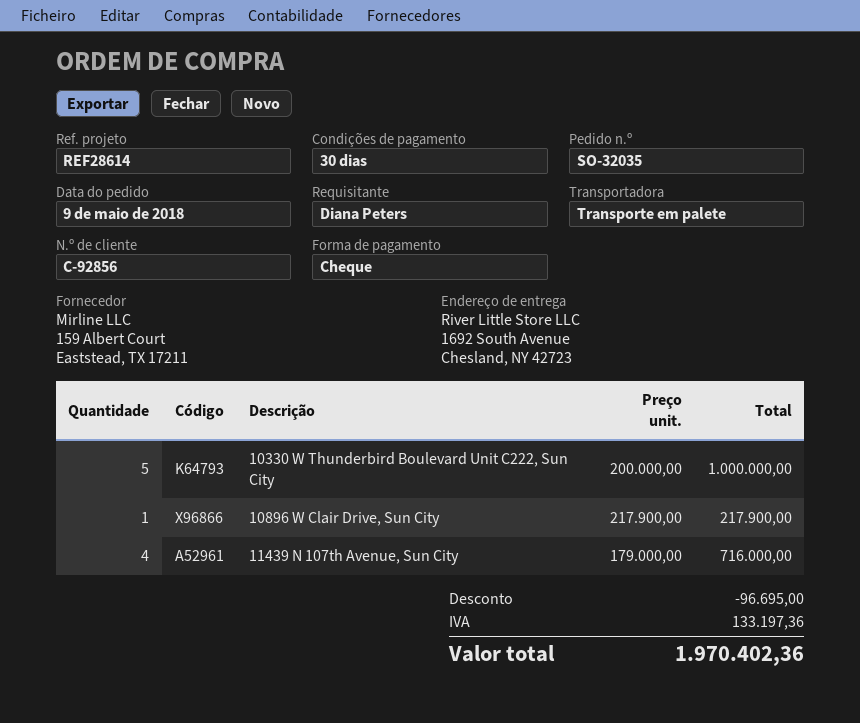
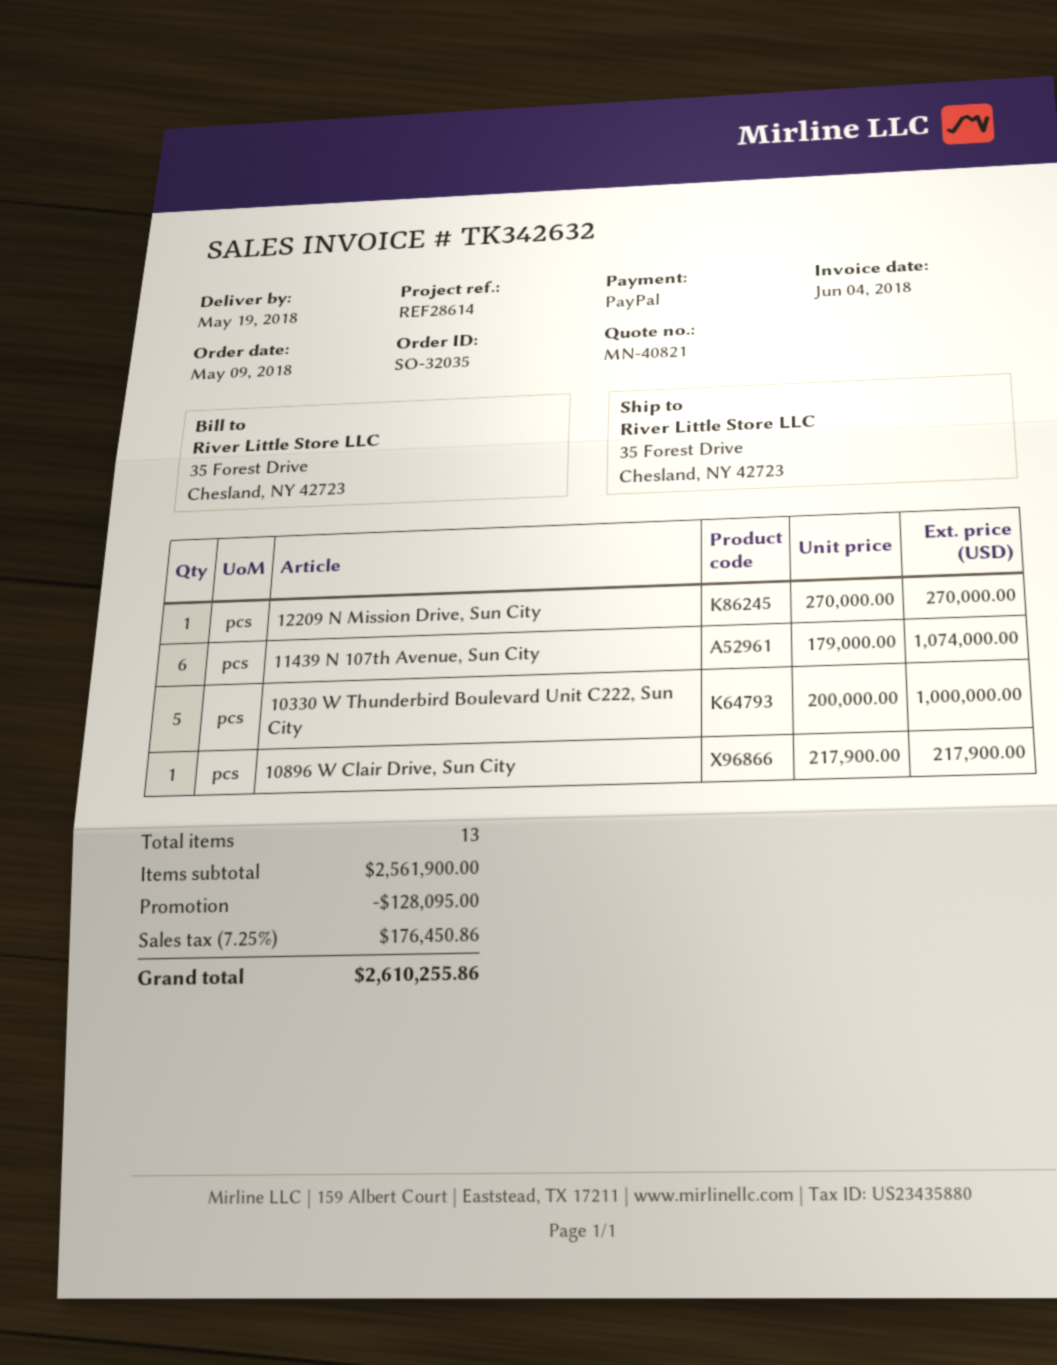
payment method: cheque -> PayPal
ship to: 1692 South Avenue, Chesland, NY 42723 -> 35 Forest Drive, Chesland, NY 42723
11439 N 107th Avenue, Sun City: 4 x 179000.00 = 716000.00 -> 6 x 179000.00 = 1074000.00
12209 N Mission Drive, Sun City: none -> 1 x 270000.00 = 270000.00
discount: 96695.00 -> 128095.00
tax: 133197.36 -> 176450.86
total: 1970402.36 -> 2610255.86

